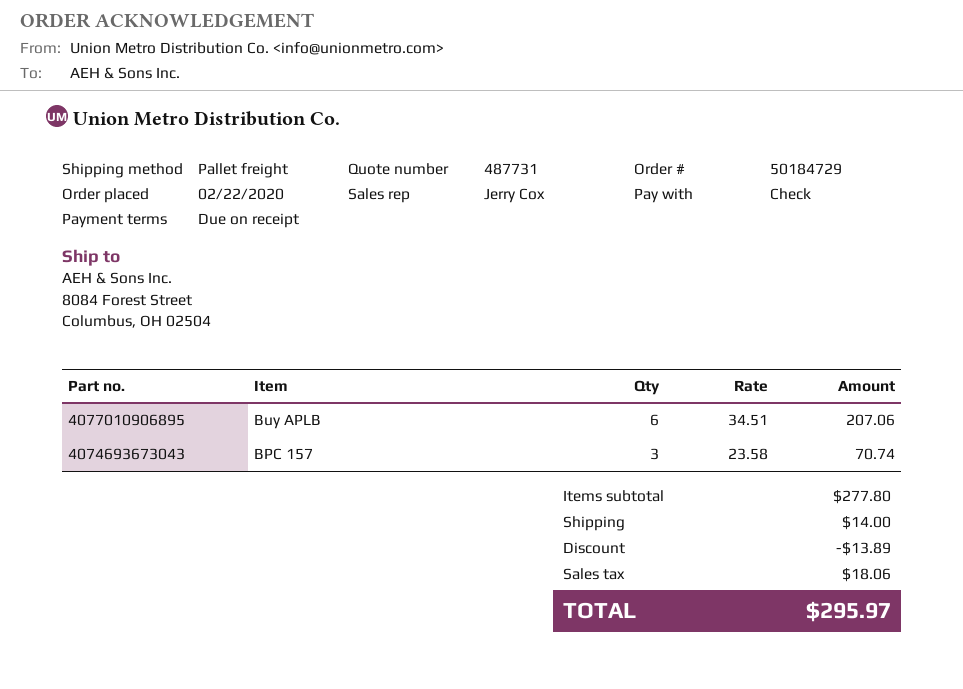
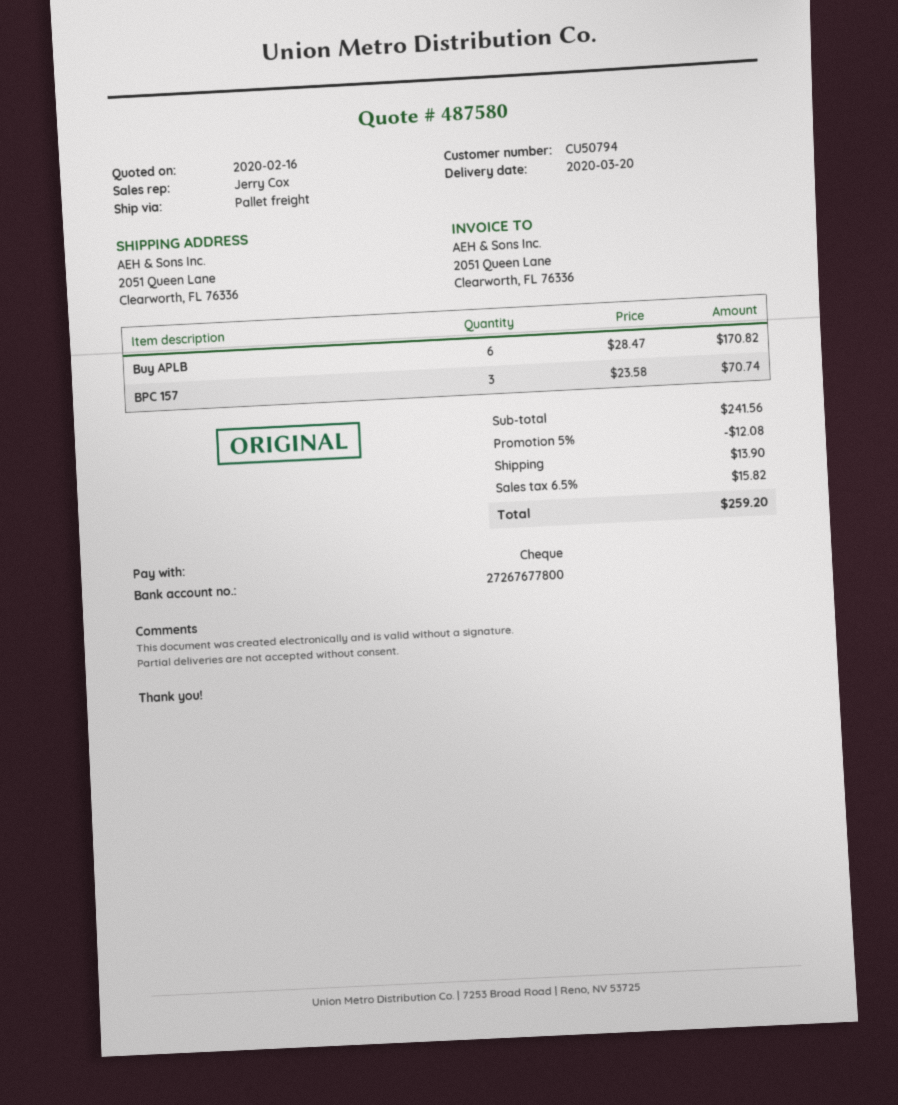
quote number: 487731 -> 487580
ship to: 8084 Forest Street, Columbus, OH 02504 -> 2051 Queen Lane, Clearworth, FL 76336
Buy APLB: 6 x 34.51 = 207.06 -> 6 x 28.47 = 170.82
subtotal: 277.80 -> 241.56
discount: 13.89 -> 12.08
shipping: 14.00 -> 13.90
tax: 18.06 -> 15.82
total: 295.97 -> 259.20

